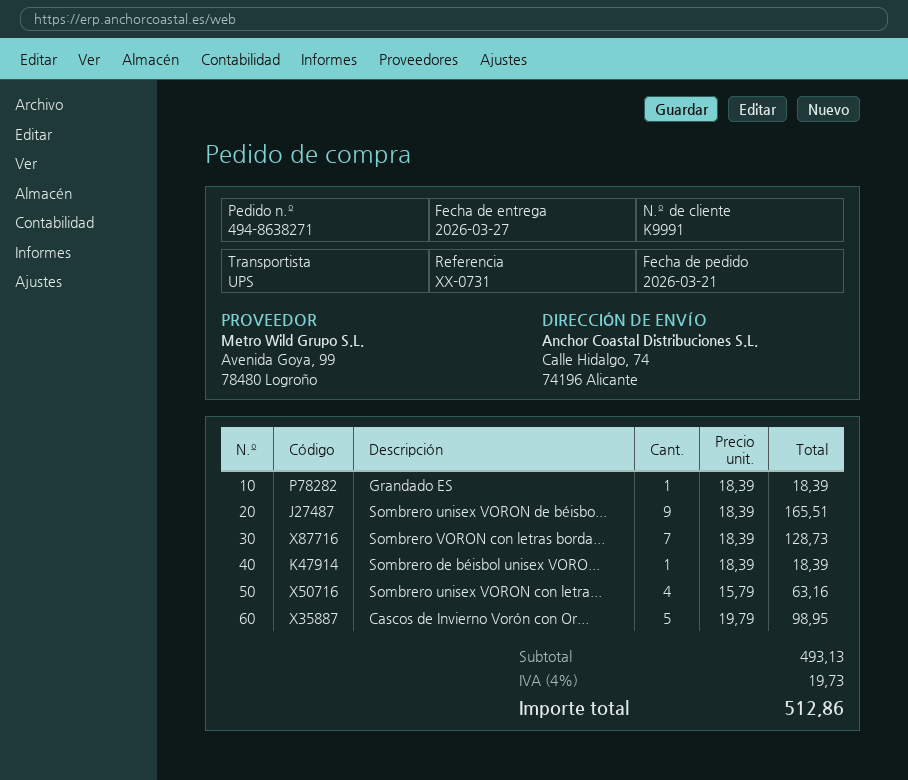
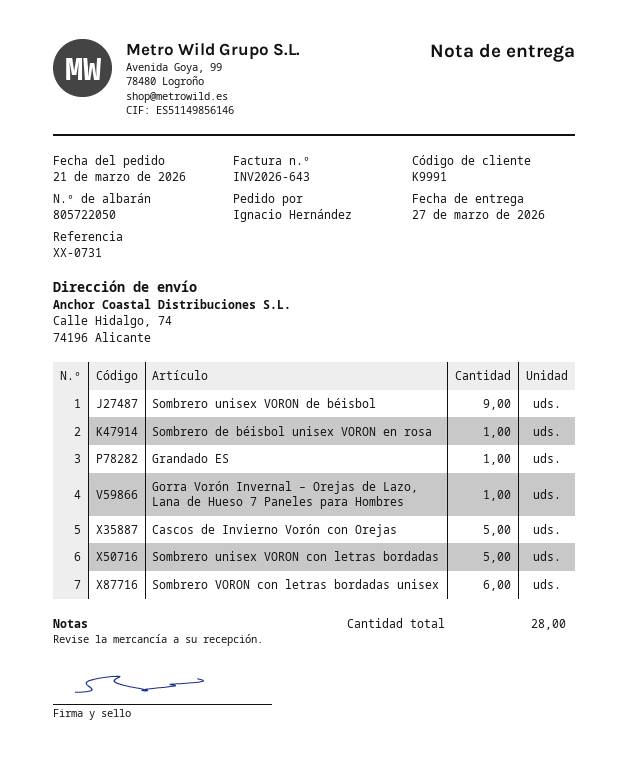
Sombrero VORON con letras borda...: 7 -> 6
Sombrero unisex VORON con letra...: 4 -> 5
Gorra Vorón Invernal – Orejas de Lazo, Lana de Hueso 7 Paneles para Hombres: none -> 1

